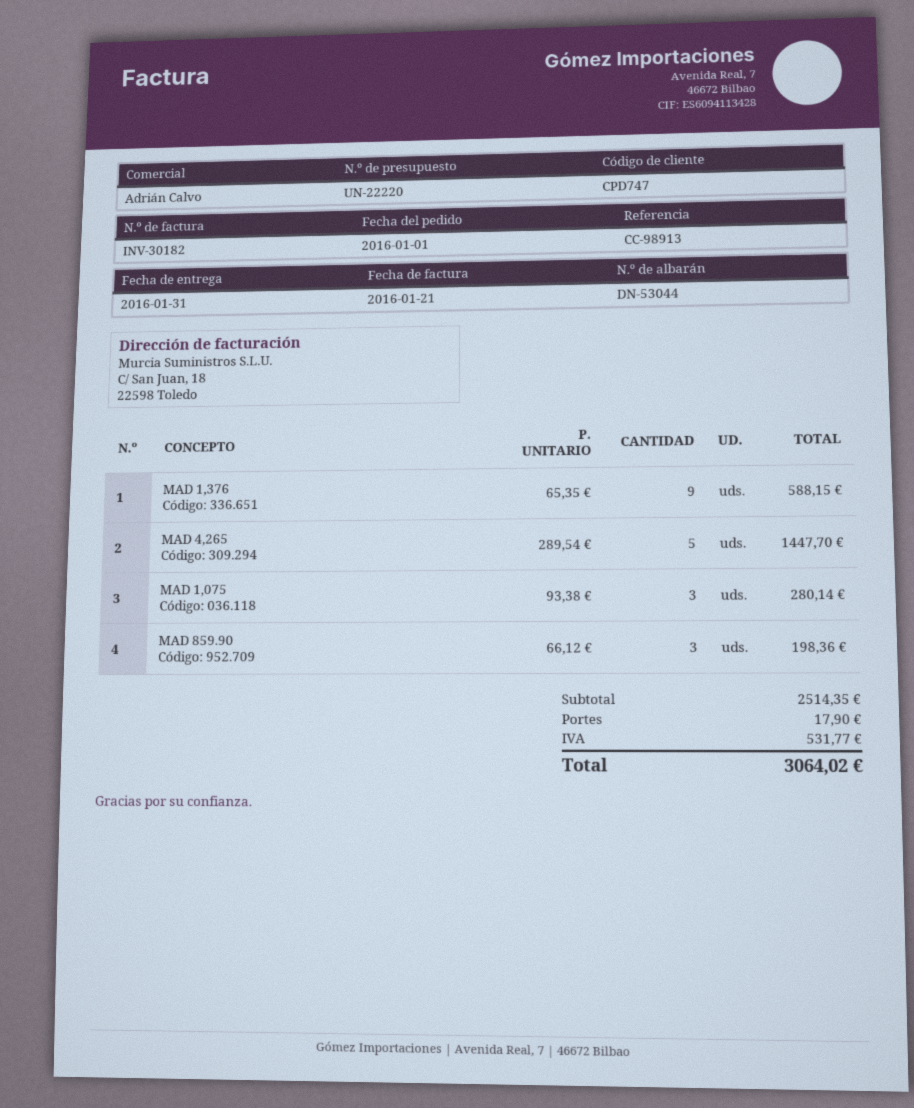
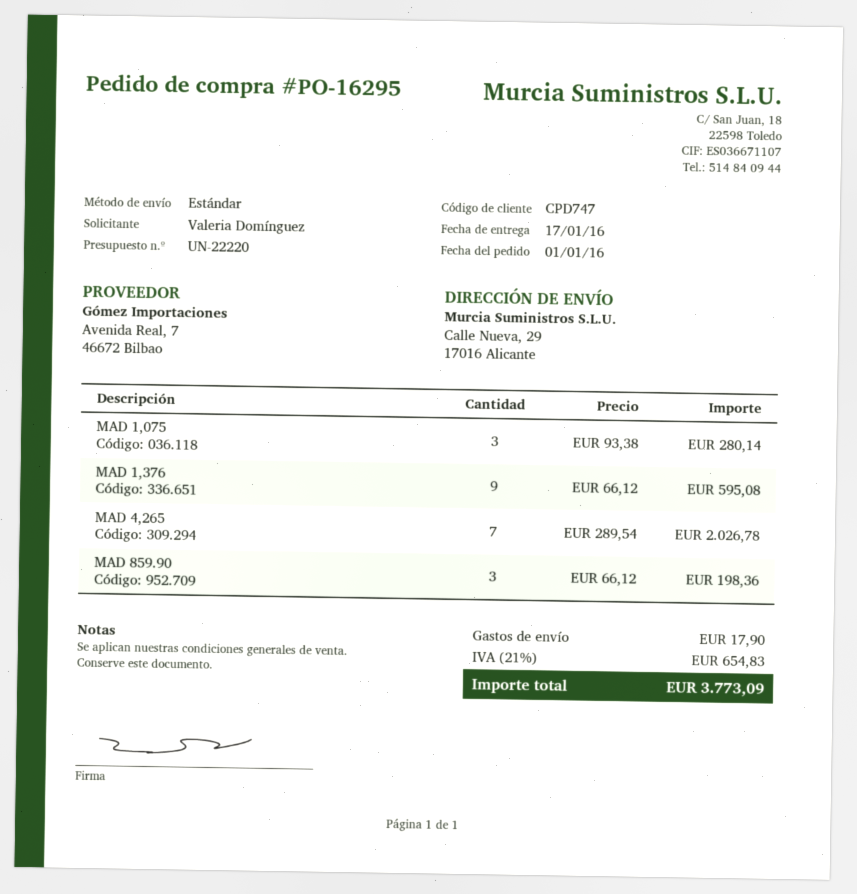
delivery date: 2016-01-31 -> 2016-01-17
MAD 1,376: 9 x 65.35 = 588.15 -> 9 x 66.12 = 595.08
MAD 4,265: 5 x 289.54 = 1447.70 -> 7 x 289.54 = 2026.78
tax: 531.77 -> 654.83
total: 3064.02 -> 3773.09

